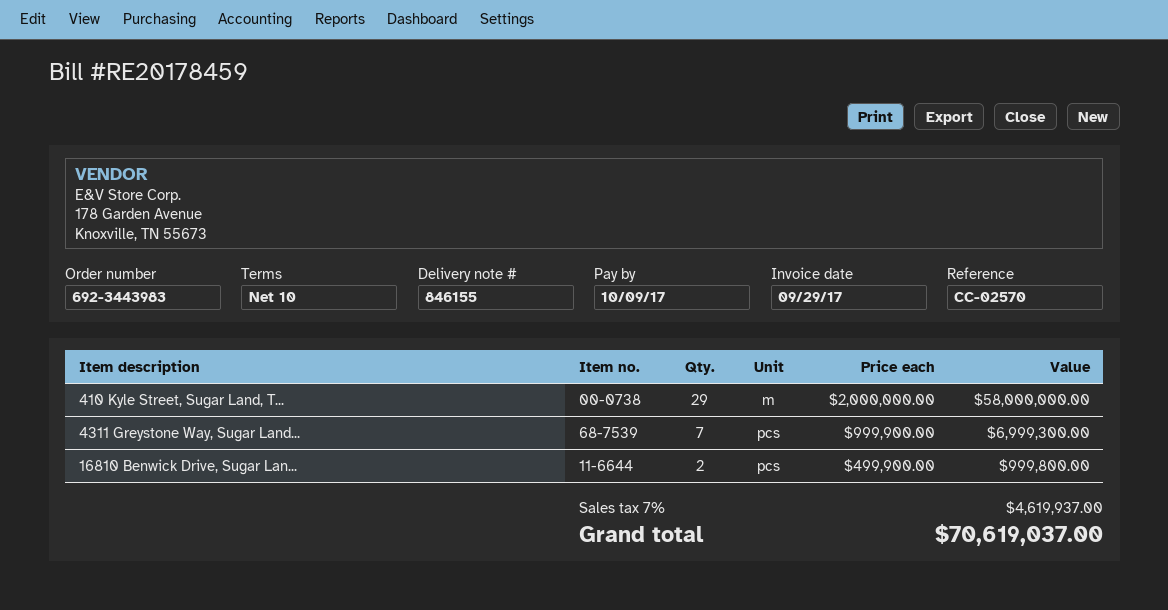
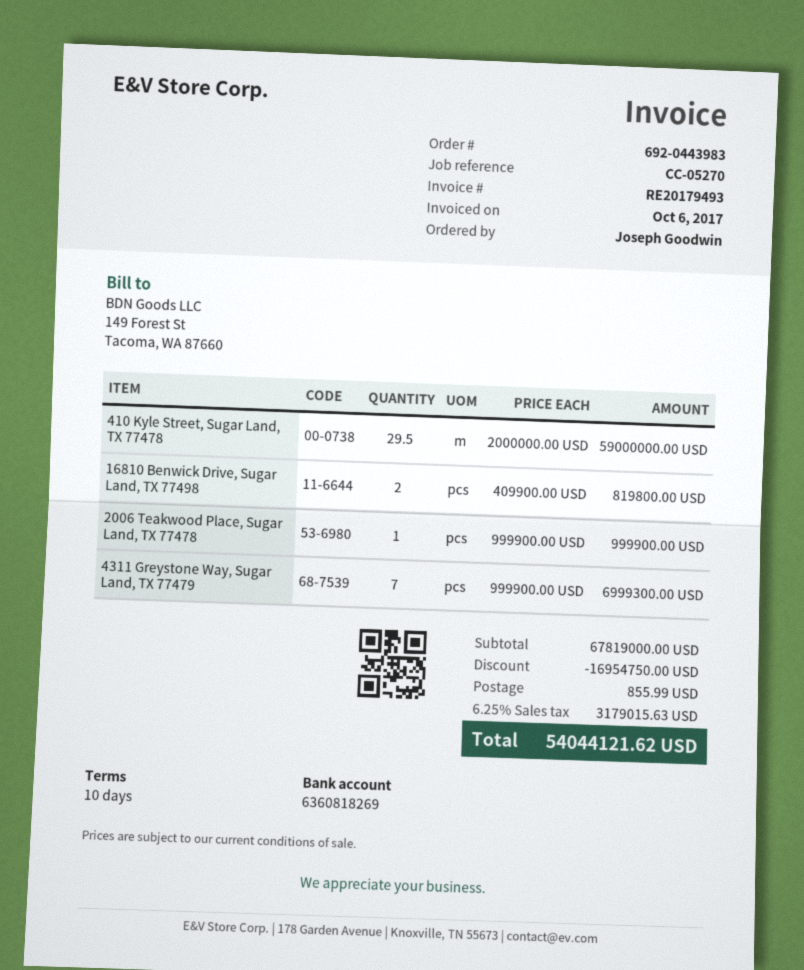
order number: 692-3443983 -> 692-0443983
invoice number: RE20178459 -> RE20179493
invoice date: 2017-09-29 -> 2017-10-06
reference: CC-02570 -> CC-05270
410 Kyle Street, Sugar Land, T...: 29 x 2000000.00 = 58000000.00 -> 29.5 x 2000000.00 = 59000000.00
16810 Benwick Drive, Sugar Lan...: 2 x 499900.00 = 999800.00 -> 2 x 409900.00 = 819800.00
2006 Teakwood Place, Sugar Land, TX 77478: none -> 1 x 999900.00 = 999900.00
discount: none -> 16954750.00
shipping: none -> 855.99
tax: 7% = 4619937.00 -> 6.25% = 3179015.63
total: 70619037.00 -> 54044121.62

